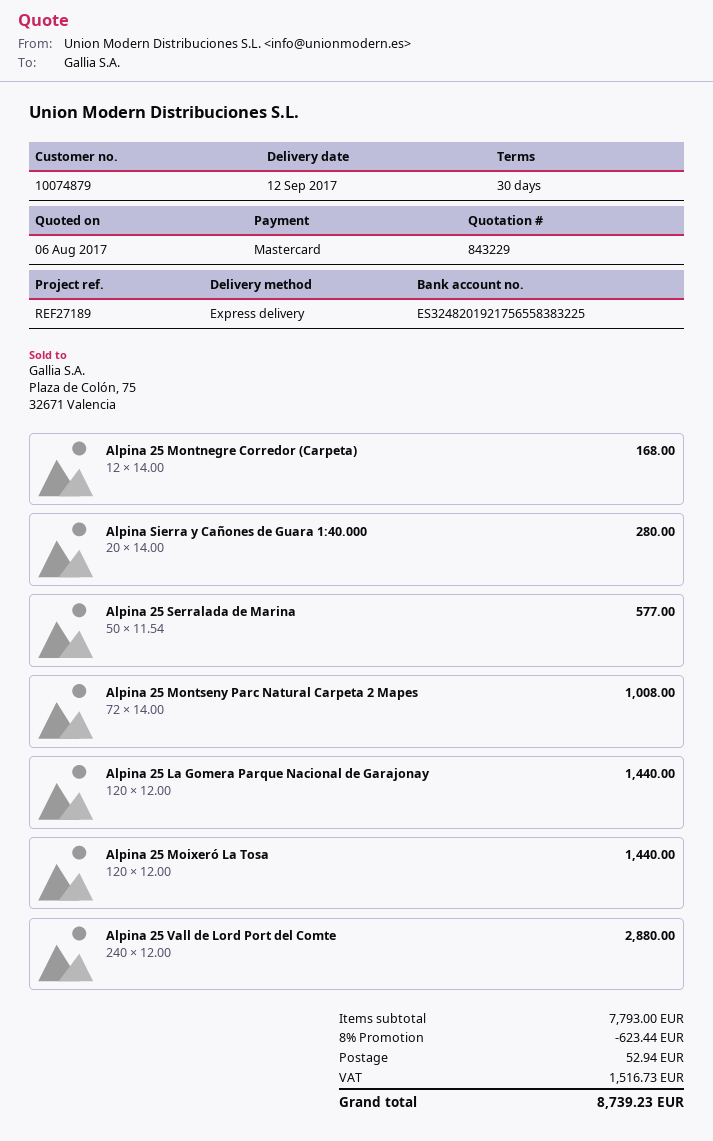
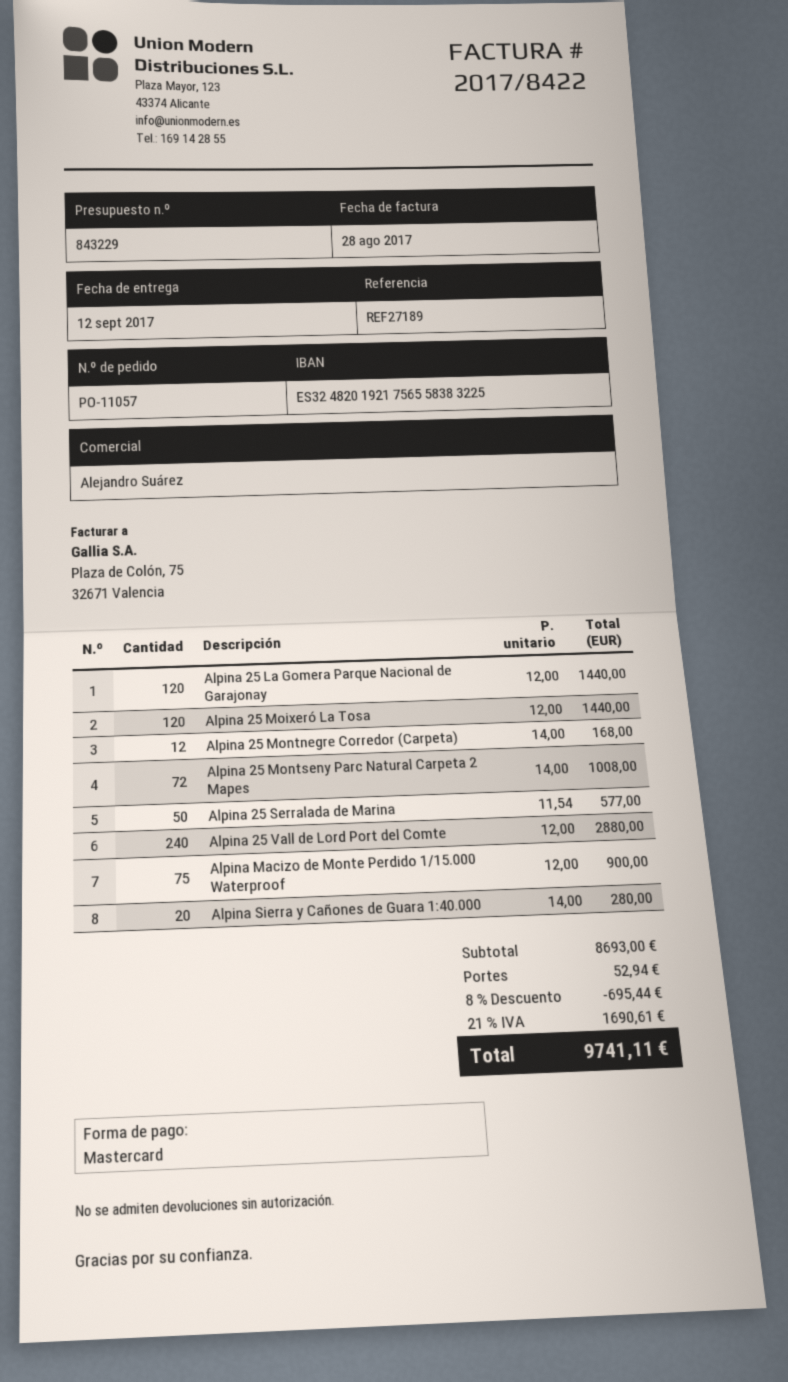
Alpina Macizo de Monte Perdido 1/15.000 Waterproof: none -> 75 x 12.00 = 900.00
subtotal: 7793.00 -> 8693.00
discount: 8% = 623.44 -> 8% = 695.44
tax: 1516.73 -> 1690.61
total: 8739.23 -> 9741.11

